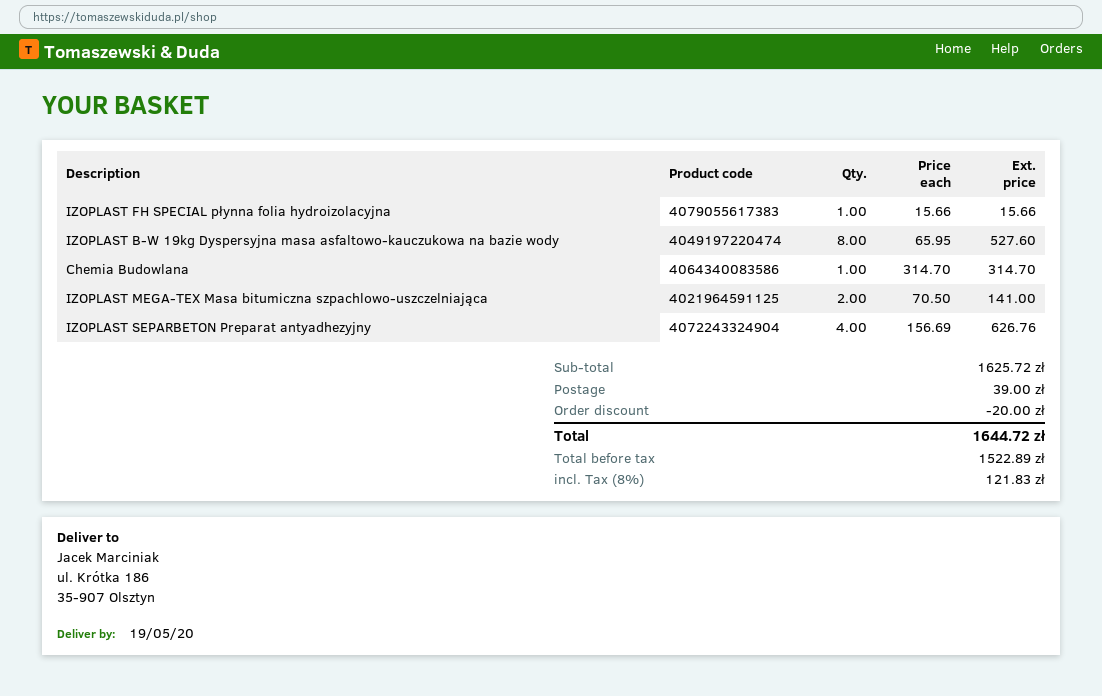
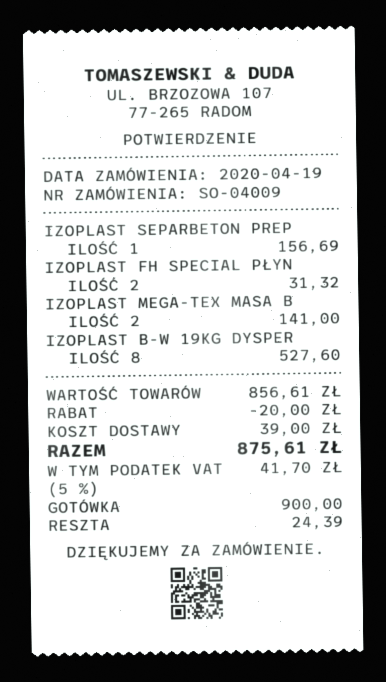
IZOPLAST FH SPECIAL płynna folia hydroizolacyjna: 1 for 15.66 -> 2 for 31.32
Chemia Budowlana: 1 for 314.70 -> none
IZOPLAST SEPARBETON Preparat antyadhezyjny: 4 for 626.76 -> 1 for 156.69
subtotal: 1625.72 -> 856.61
tax: 8% = 121.83 -> 5% = 41.70
total: 1644.72 -> 875.61

